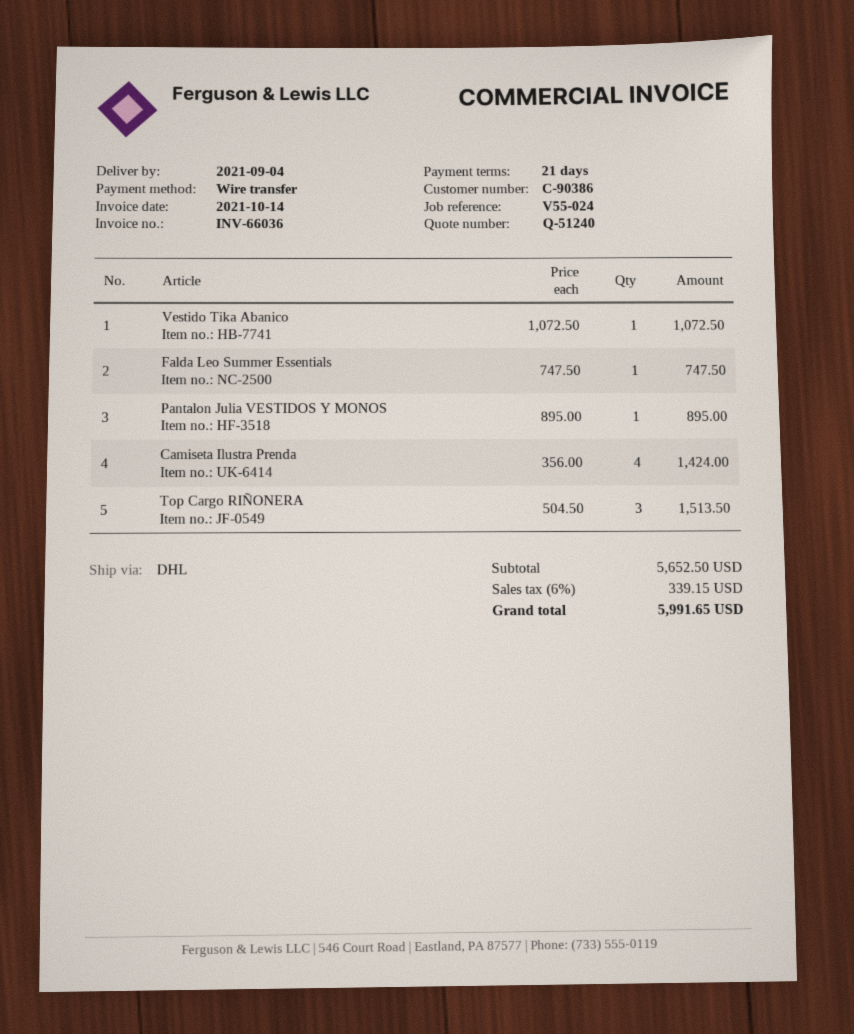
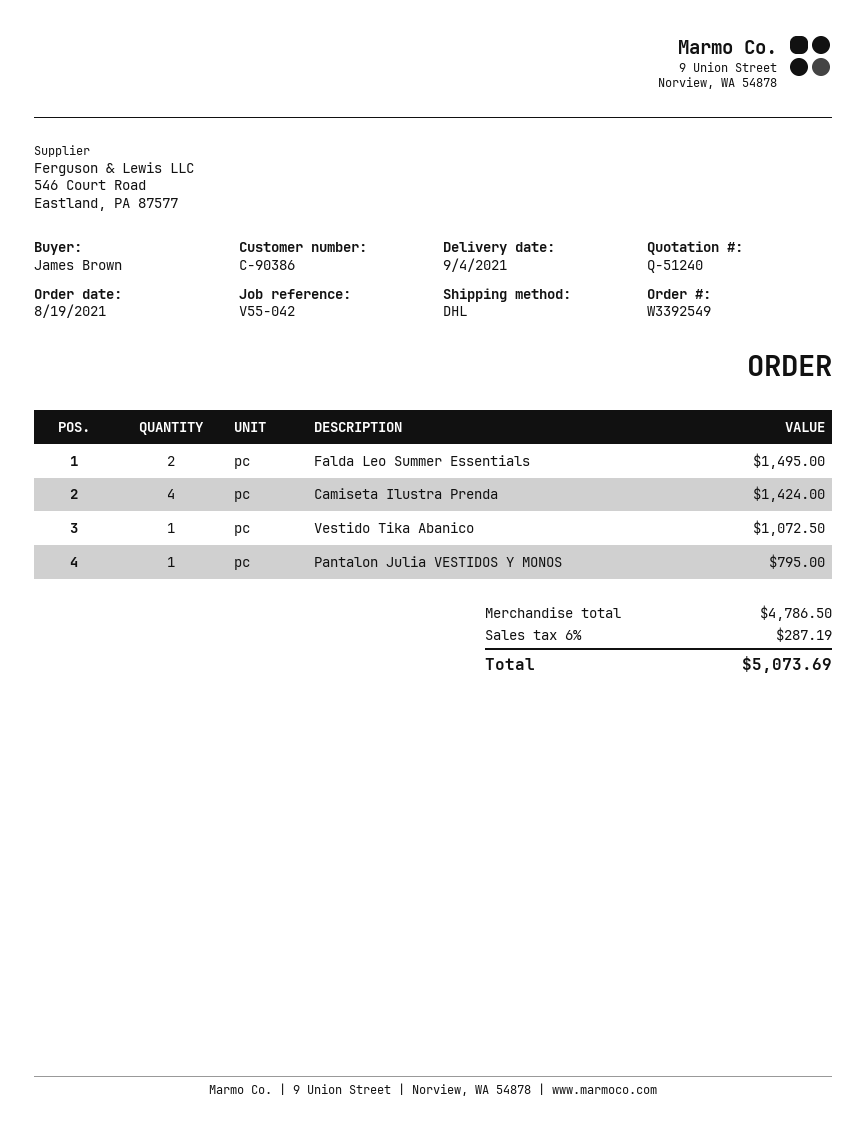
reference: V55-024 -> V55-042
Falda Leo Summer Essentials: 1 for 747.50 -> 2 for 1495.00
Pantalon Julia VESTIDOS Y MONOS: 1 for 895.00 -> 1 for 795.00
Top Cargo RIÑONERA: 3 for 1513.50 -> none
subtotal: 5652.50 -> 4786.50
tax: 6% = 339.15 -> 6% = 287.19
total: 5991.65 -> 5073.69

